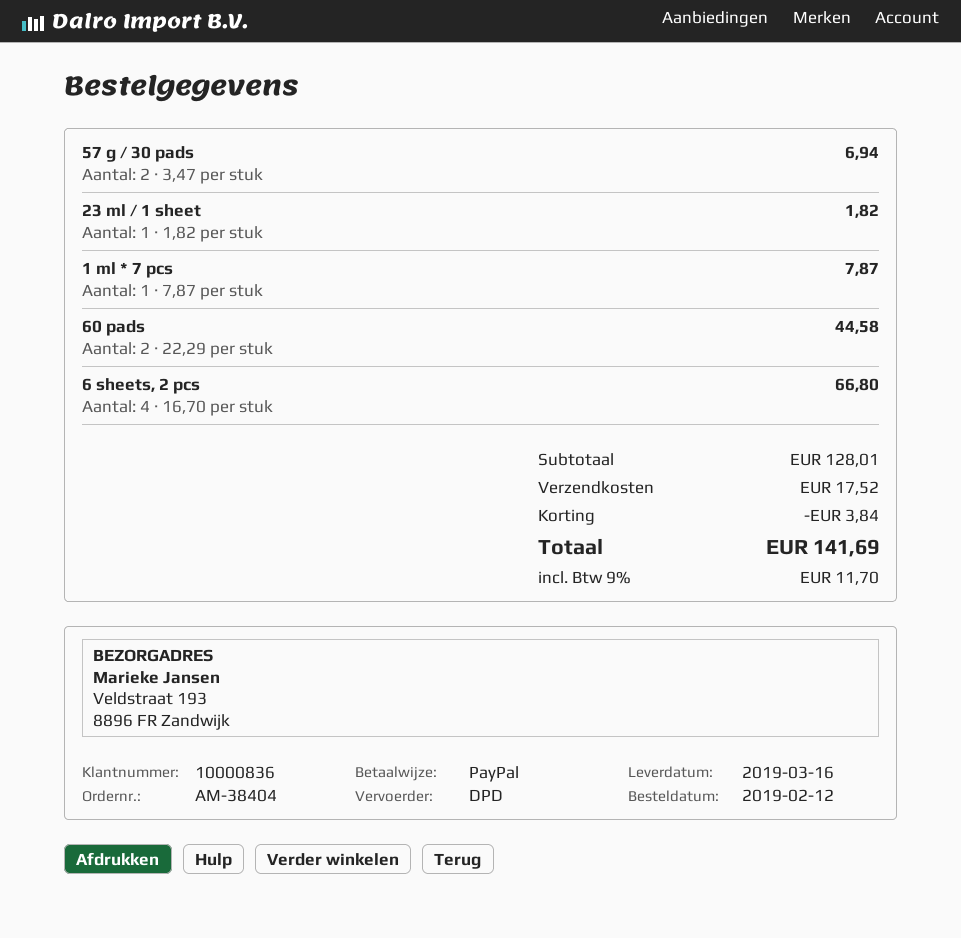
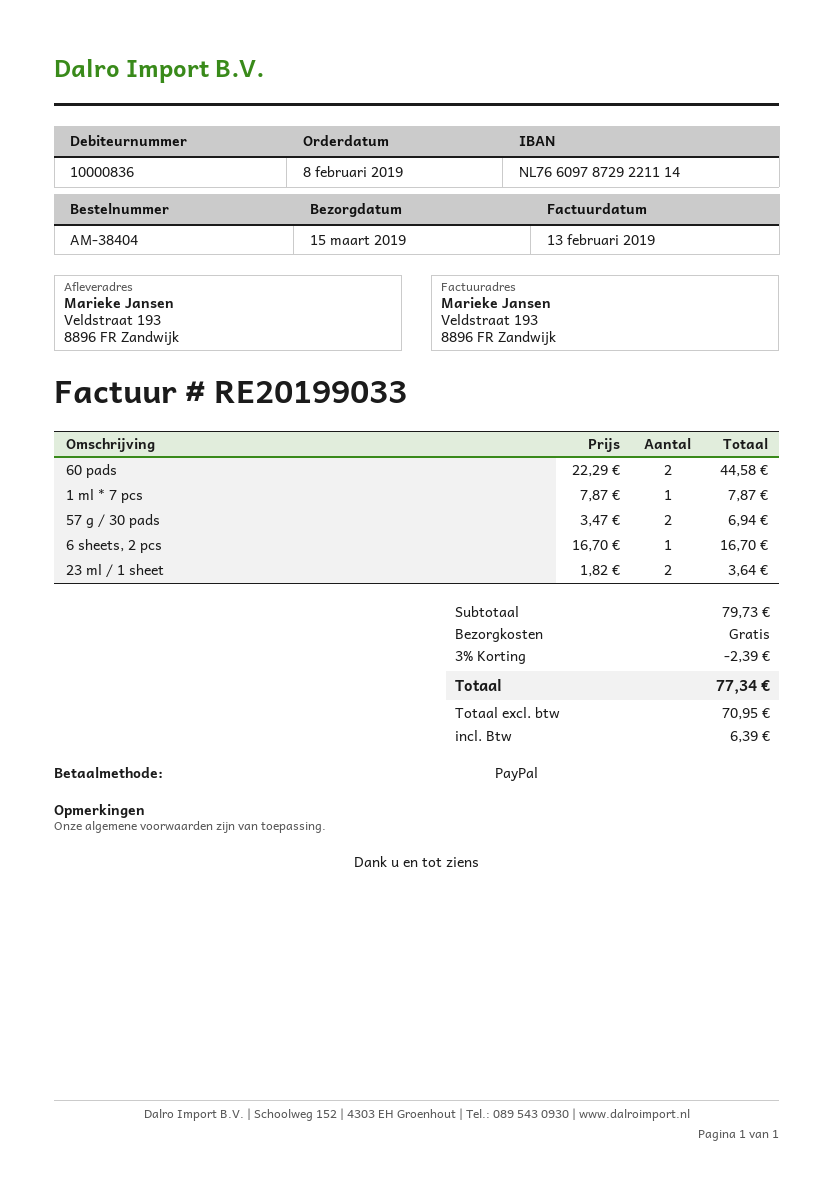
order date: 2019-02-12 -> 2019-02-08
delivery date: 2019-03-16 -> 2019-03-15
23 ml / 1 sheet: 1 x 1.82 = 1.82 -> 2 x 1.82 = 3.64
6 sheets, 2 pcs: 4 x 16.70 = 66.80 -> 1 x 16.70 = 16.70
subtotal: 128.01 -> 79.73
discount: 3.84 -> 2.39
shipping: 17.52 -> 0.00
tax: 11.70 -> 6.39
total: 141.69 -> 77.34

